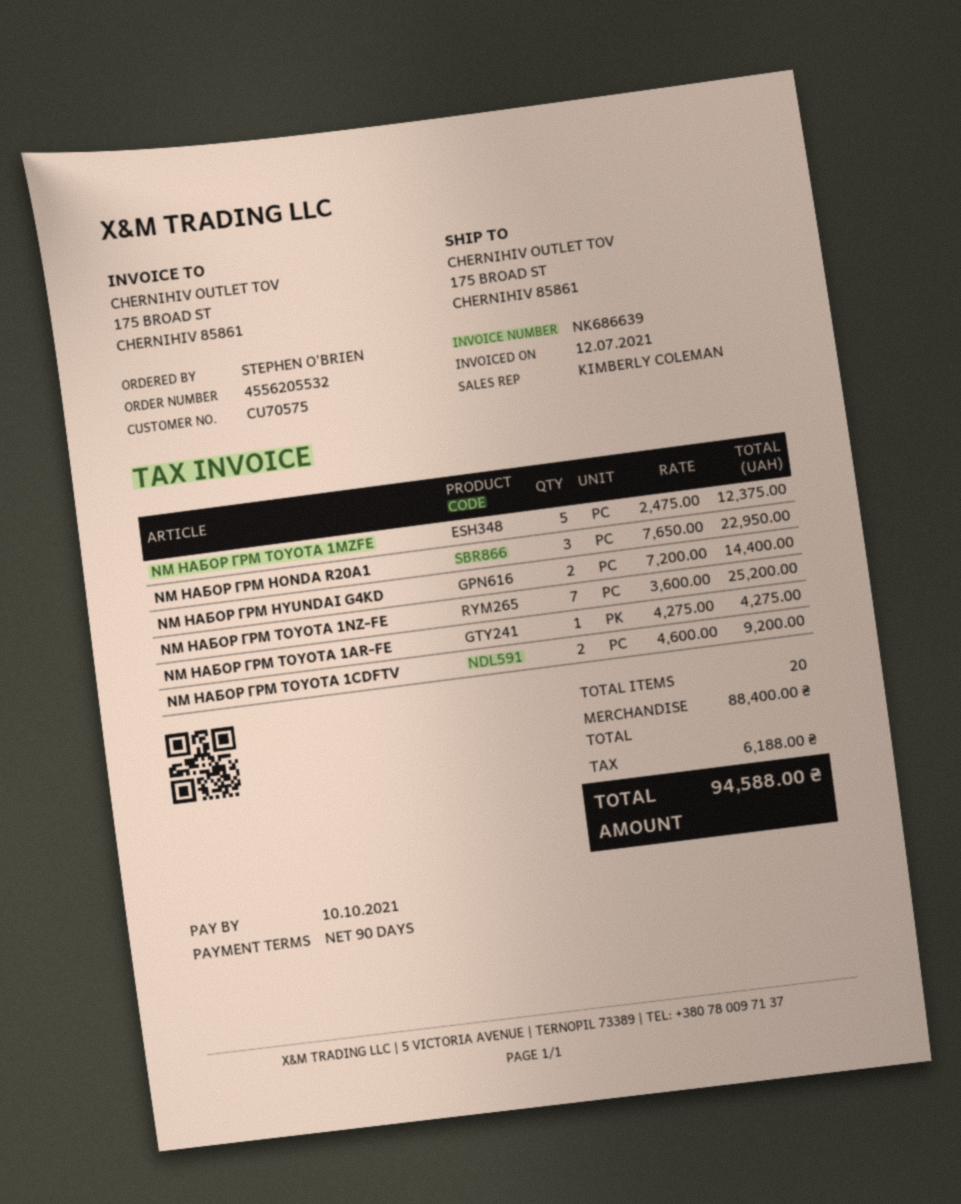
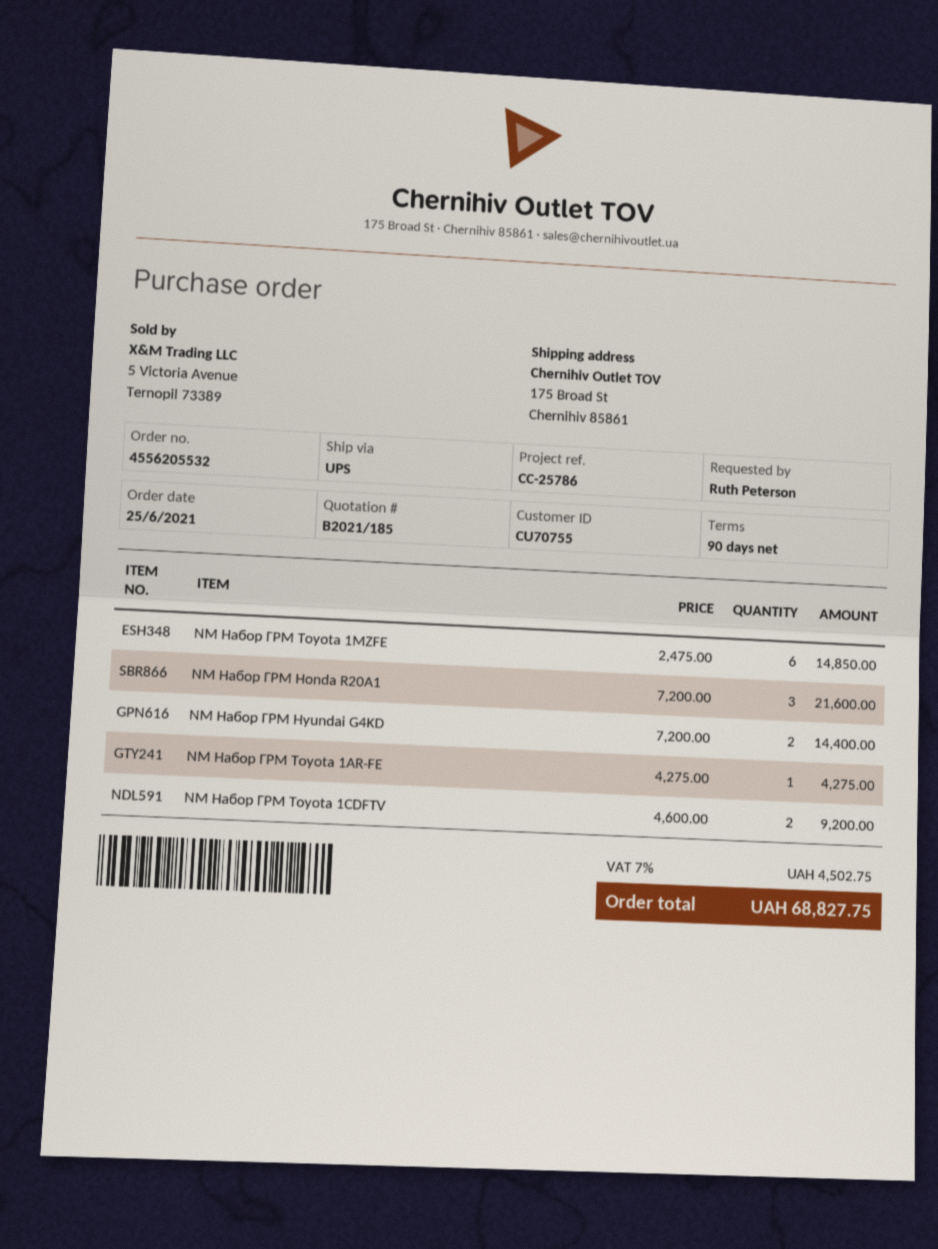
customer number: CU70575 -> CU70755
ordered by: STEPHEN O'BRIEN -> Ruth Peterson
NM НАБОР ГРМ TOYOTA 1MZFE: 5 x 2475.00 = 12375.00 -> 6 x 2475.00 = 14850.00
NM НАБОР ГРМ HONDA R20A1: 3 x 7650.00 = 22950.00 -> 3 x 7200.00 = 21600.00
NM НАБОР ГРМ TOYOTA 1NZ-FE: 7 x 3600.00 = 25200.00 -> none
tax: 6188.00 -> 4502.75
total: 94588.00 -> 68827.75

